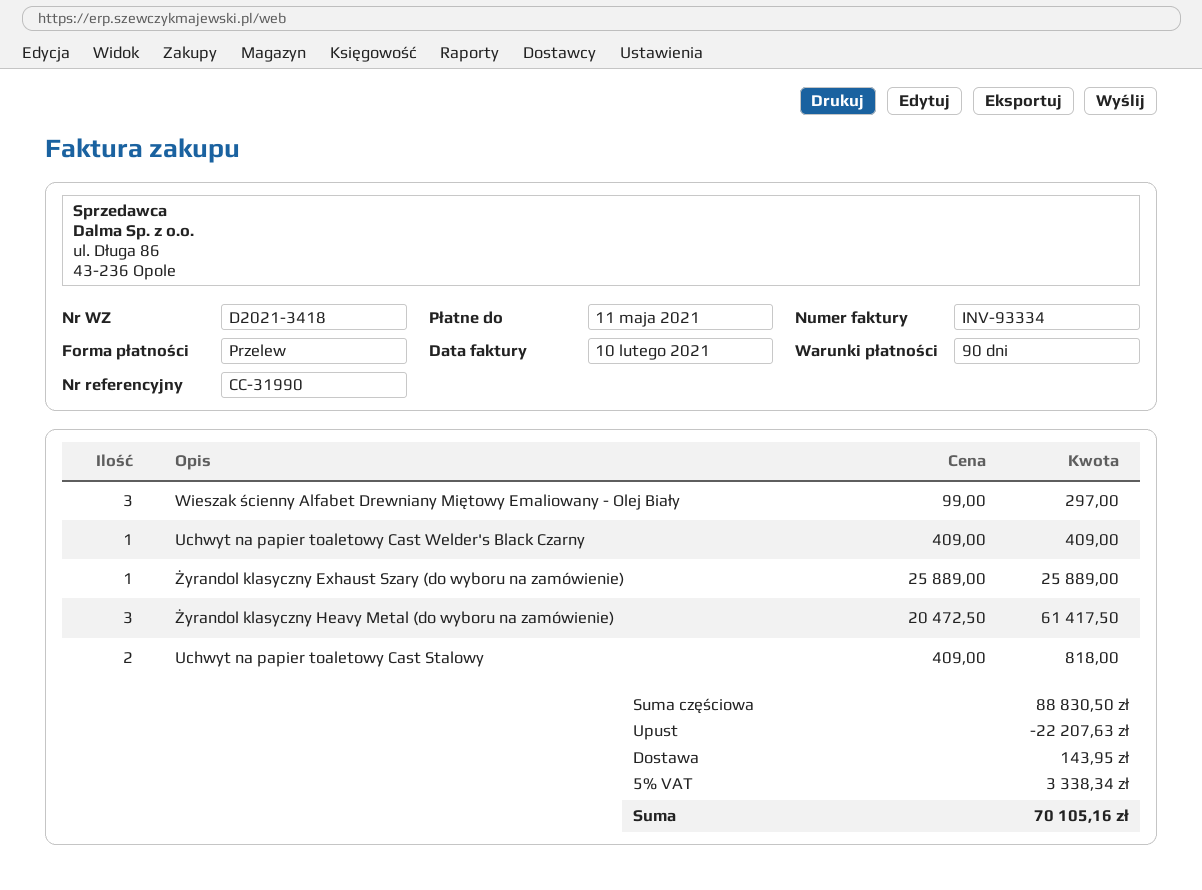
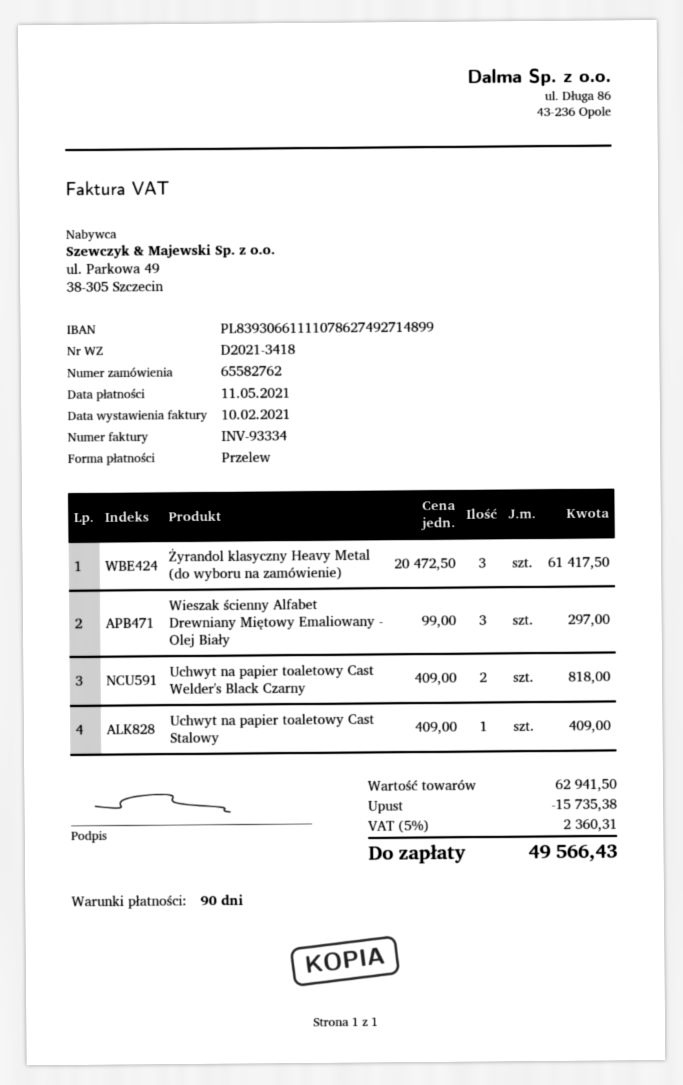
Uchwyt na papier toaletowy Cast Welder's Black Czarny: 1 x 409.00 = 409.00 -> 2 x 409.00 = 818.00
Żyrandol klasyczny Exhaust Szary (do wyboru na zamówienie): 1 x 25889.00 = 25889.00 -> none
Uchwyt na papier toaletowy Cast Stalowy: 2 x 409.00 = 818.00 -> 1 x 409.00 = 409.00
subtotal: 88830.50 -> 62941.50
discount: 22207.63 -> 15735.38
shipping: 143.95 -> none
tax: 5% = 3338.34 -> 5% = 2360.31
total: 70105.16 -> 49566.43

